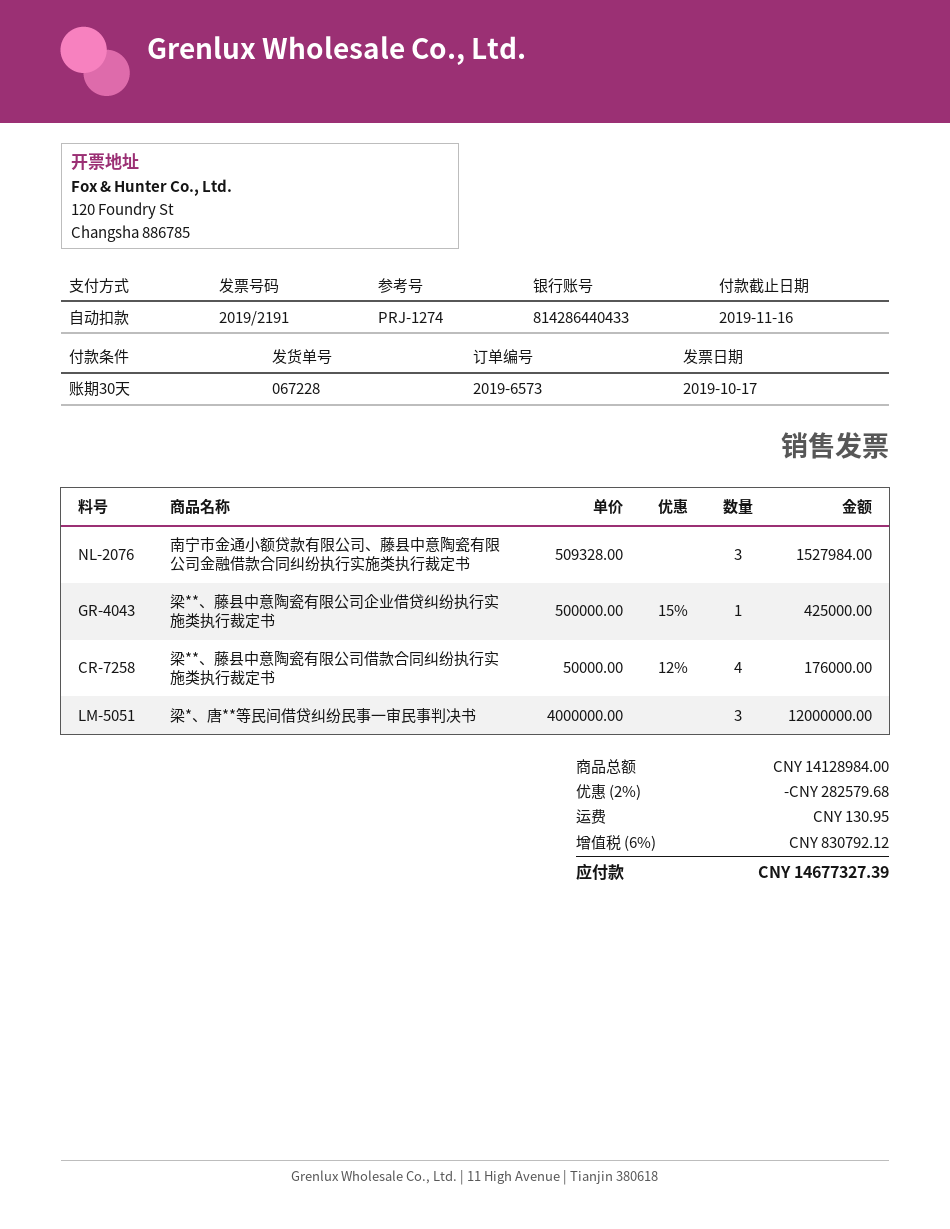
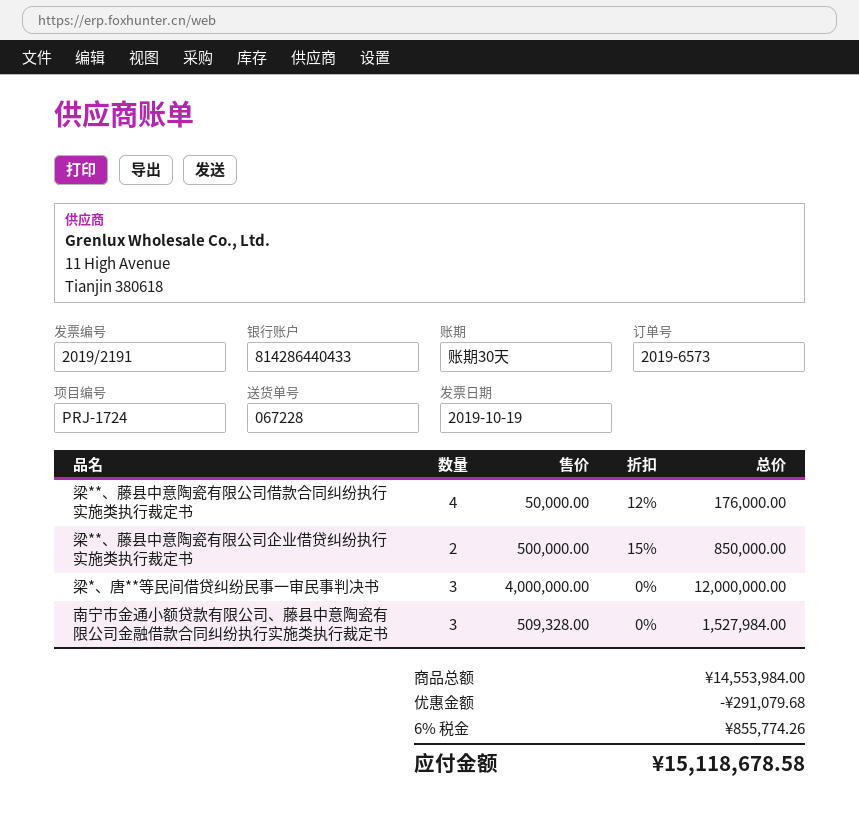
invoice date: 2019-10-17 -> 2019-10-19
reference: PRJ-1274 -> PRJ-1724
梁**、藤县中意陶瓷有限公司企业借贷纠纷执行实施类执行裁定书: 1 x 500000.00 - 15% = 425000.00 -> 2 x 500000.00 - 15% = 850000.00
subtotal: 14128984.00 -> 14553984.00
discount: 282579.68 -> 291079.68
shipping: 130.95 -> none
tax: 6% = 830792.12 -> 6% = 855774.26
total: 14677327.39 -> 15118678.58

